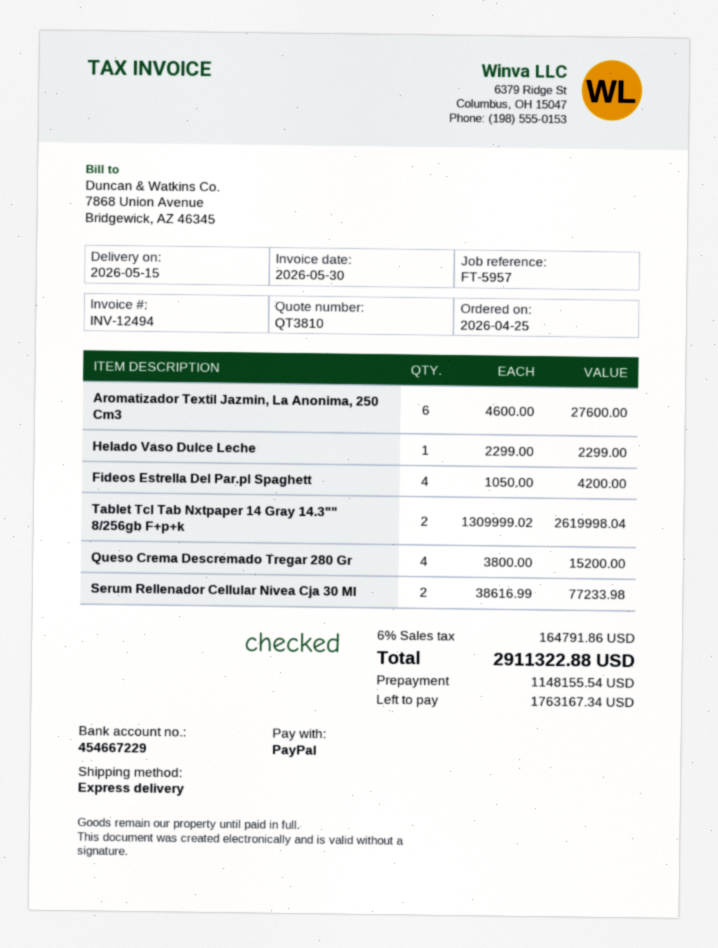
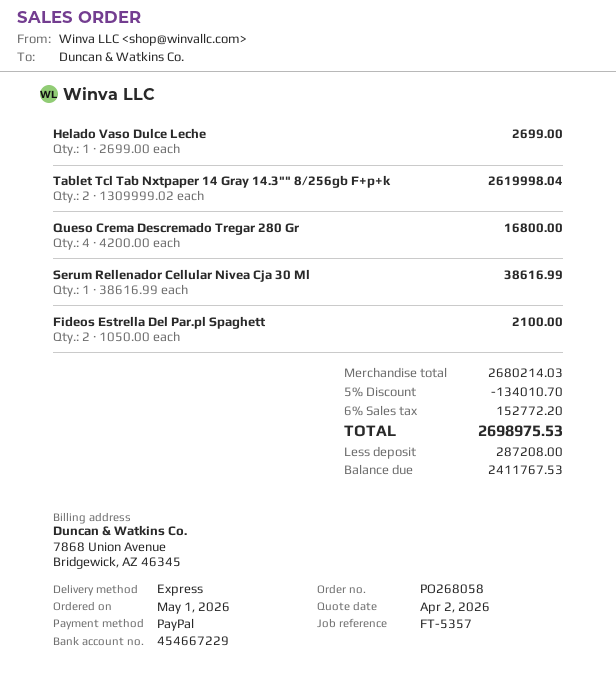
order date: 2026-04-25 -> 2026-05-01
reference: FT-5957 -> FT-5357
Aromatizador Textil Jazmin, La Anonima, 250 Cm3: 6 x 4600.00 = 27600.00 -> none
Helado Vaso Dulce Leche: 1 x 2299.00 = 2299.00 -> 1 x 2699.00 = 2699.00
Fideos Estrella Del Par.pl Spaghett: 4 x 1050.00 = 4200.00 -> 2 x 1050.00 = 2100.00
Queso Crema Descremado Tregar 280 Gr: 4 x 3800.00 = 15200.00 -> 4 x 4200.00 = 16800.00
Serum Rellenador Cellular Nivea Cja 30 Ml: 2 x 38616.99 = 77233.98 -> 1 x 38616.99 = 38616.99
discount: none -> 5% = 134010.70
tax: 6% = 164791.86 -> 6% = 152772.20
total: 2911322.88 -> 2698975.53
deposit: 1148155.54 -> 287208.00
balance: 1763167.34 -> 2411767.53

